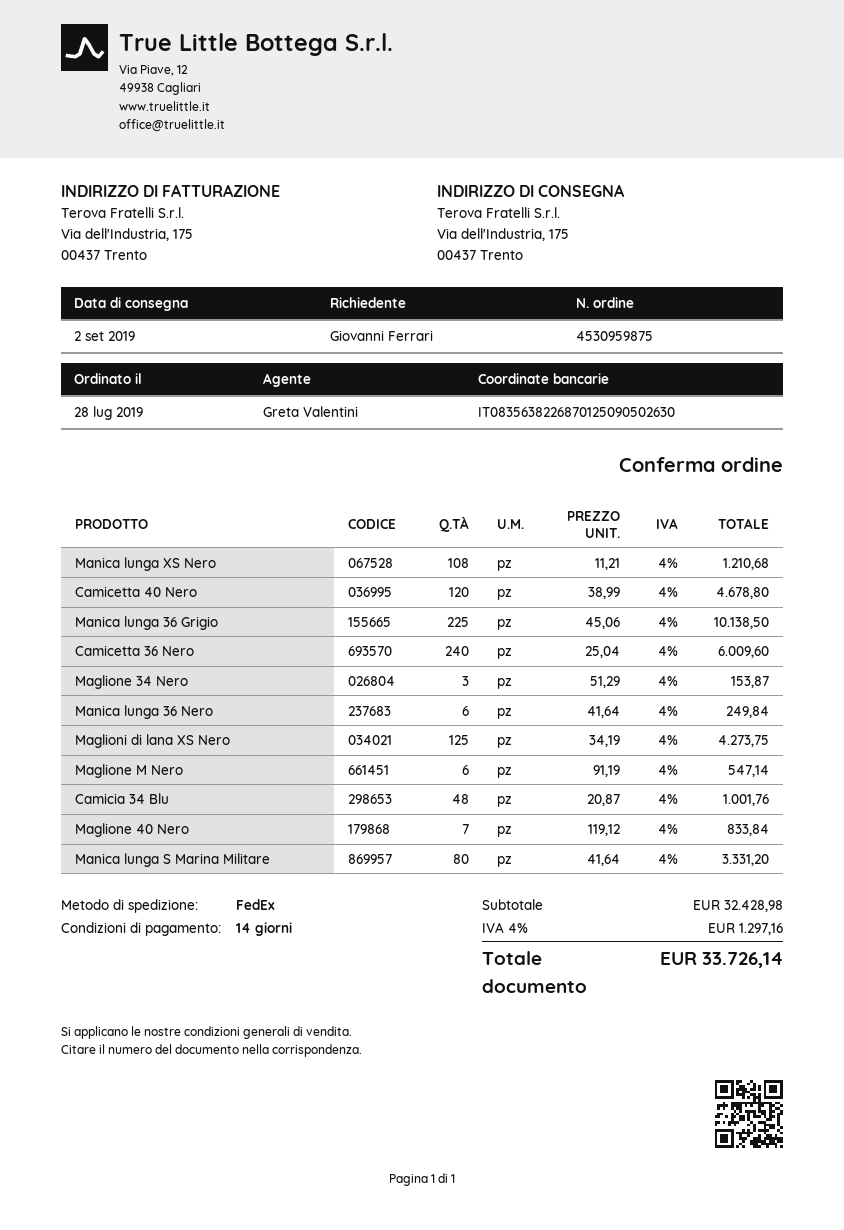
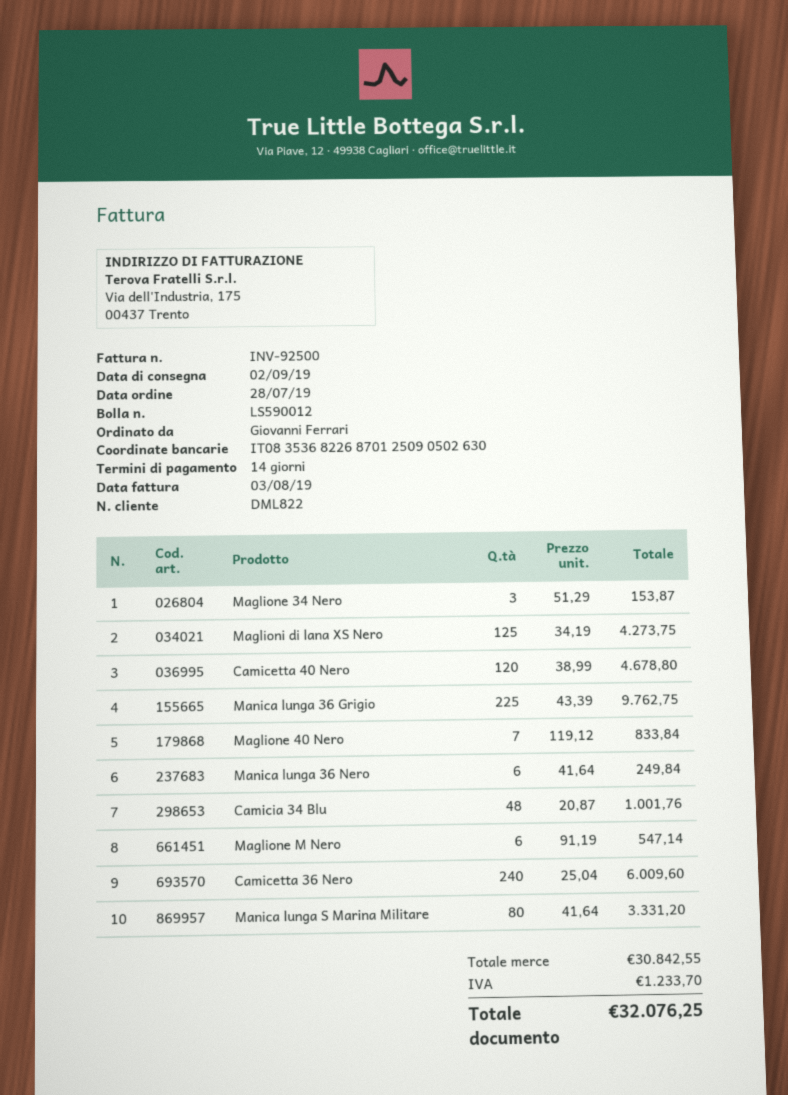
bank account: IT0835638226870125090502630 -> IT0835368226870125090502630
Manica lunga XS Nero: 108 x 11.21 = 1210.68 -> none
Manica lunga 36 Grigio: 225 x 45.06 = 10138.50 -> 225 x 43.39 = 9762.75
subtotal: 32428.98 -> 30842.55
tax: 1297.16 -> 1233.70
total: 33726.14 -> 32076.25

